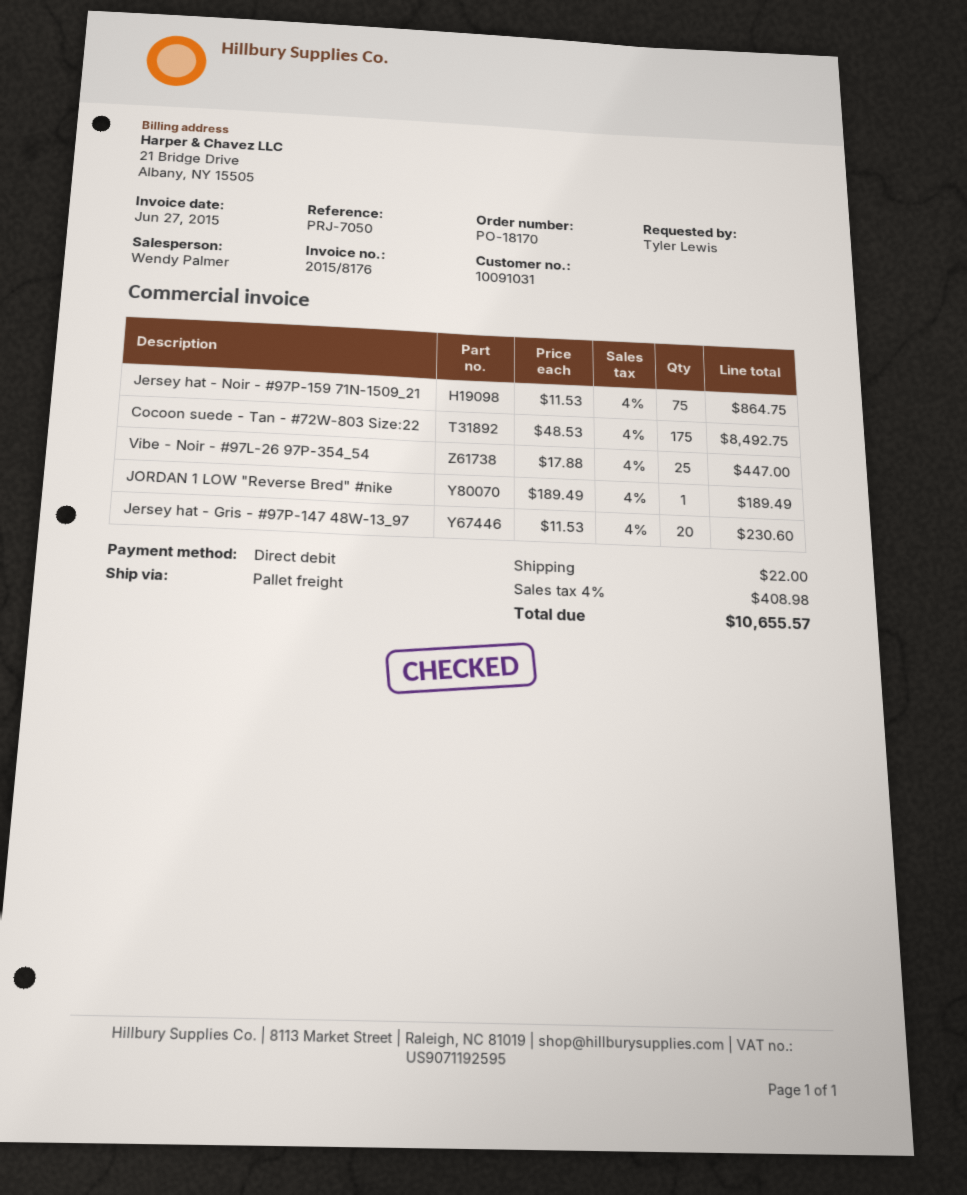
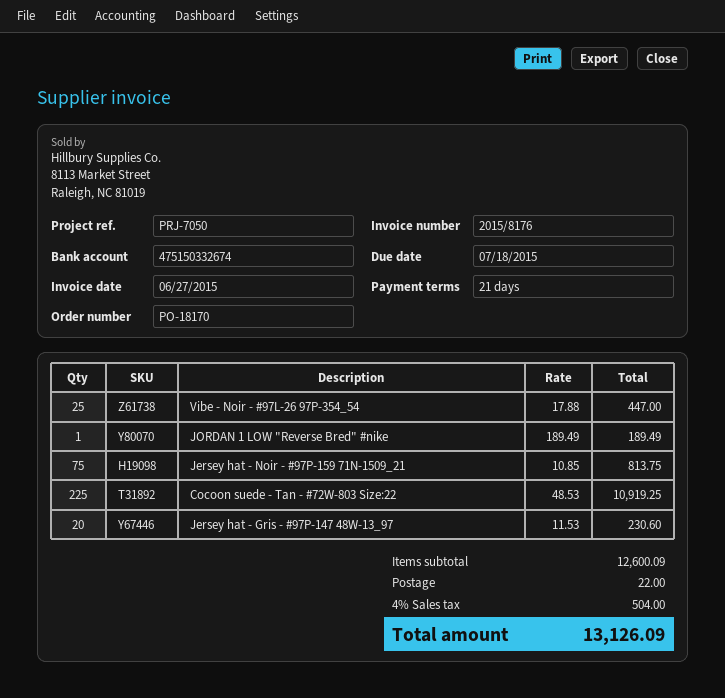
Jersey hat - Noir - #97P-159 71N-1509_21: 75 x 11.53 = 864.75 -> 75 x 10.85 = 813.75
Cocoon suede - Tan - #72W-803 Size:22: 175 x 48.53 = 8492.75 -> 225 x 48.53 = 10919.25
tax: 4% = 408.98 -> 4% = 504.00
total: 10655.57 -> 13126.09

